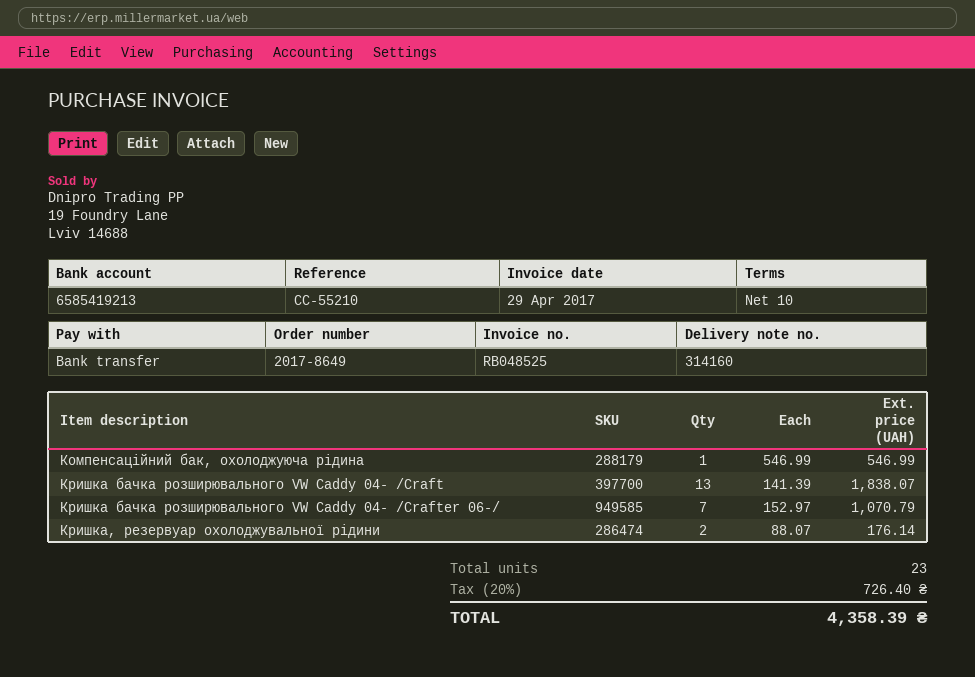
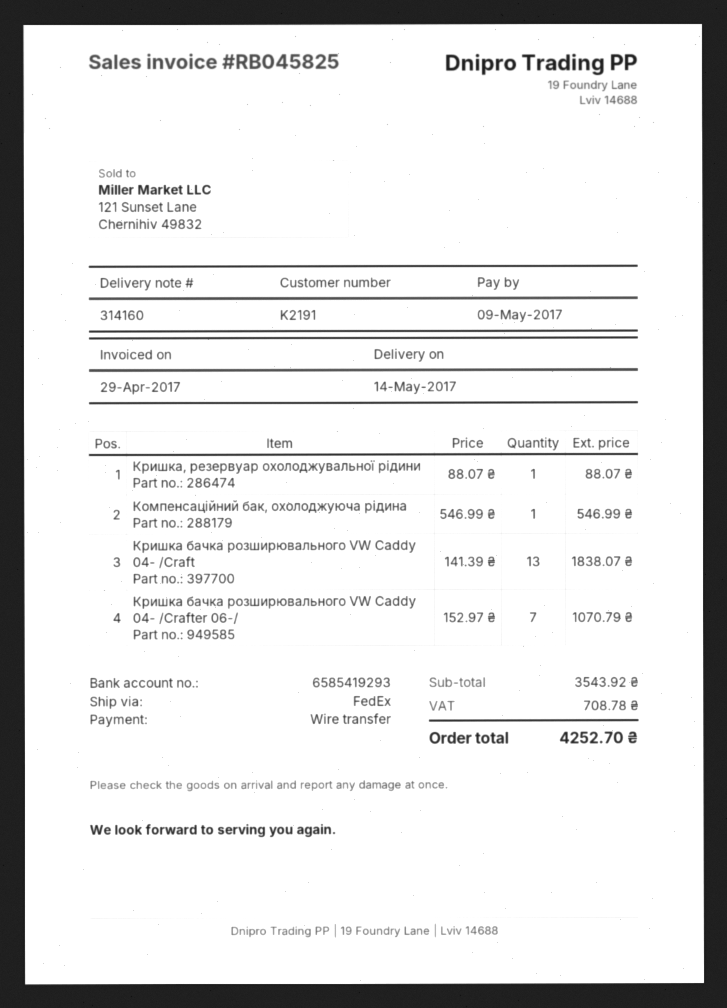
invoice number: RB048525 -> RB045825
bank account: 6585419213 -> 6585419293
Кришка, резервуар охолоджувальної рідини: 2 x 88.07 = 176.14 -> 1 x 88.07 = 88.07
tax: 726.40 -> 708.78
total: 4358.39 -> 4252.70

